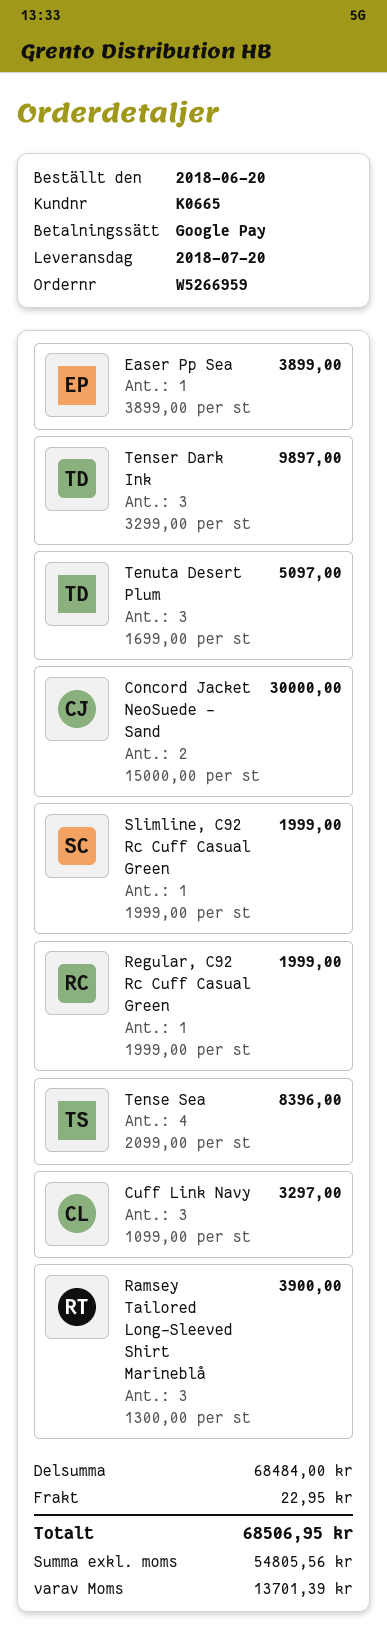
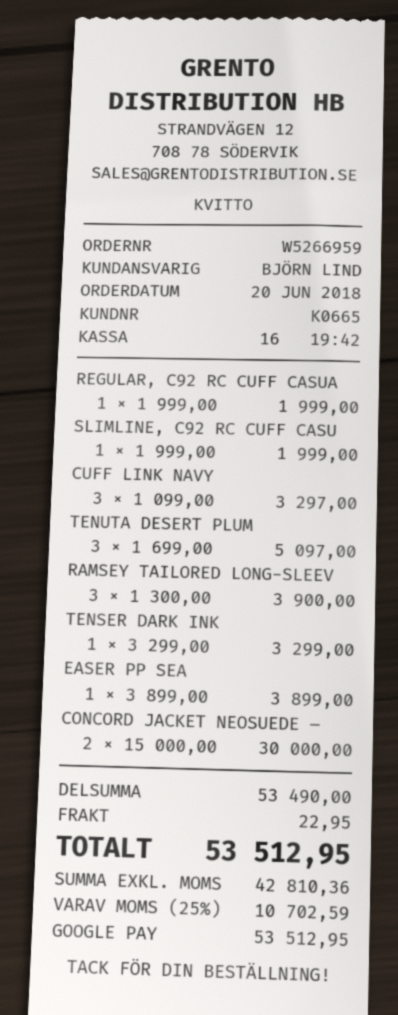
Tenser Dark Ink: 3 x 3299.00 = 9897.00 -> 1 x 3299.00 = 3299.00
Tense Sea: 4 x 2099.00 = 8396.00 -> none
subtotal: 68484.00 -> 53490.00
net: 54805.56 -> 42810.36
tax: 13701.39 -> 10702.59
total: 68506.95 -> 53512.95

